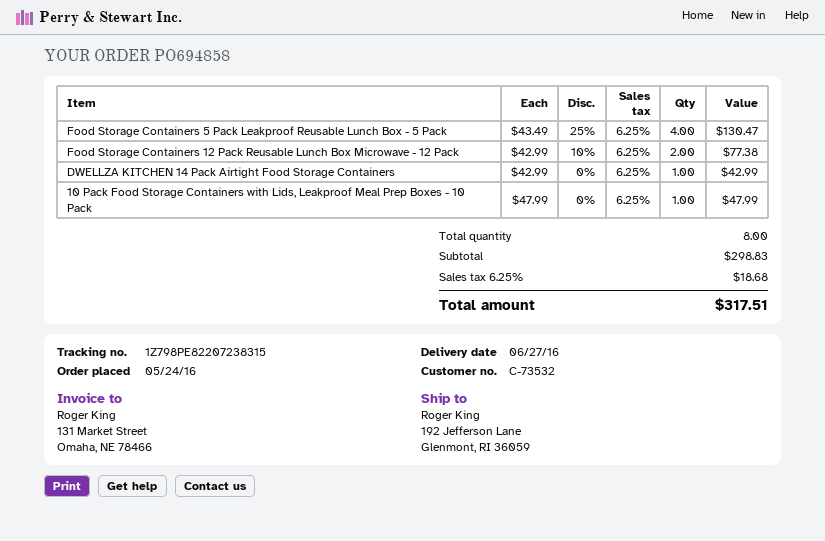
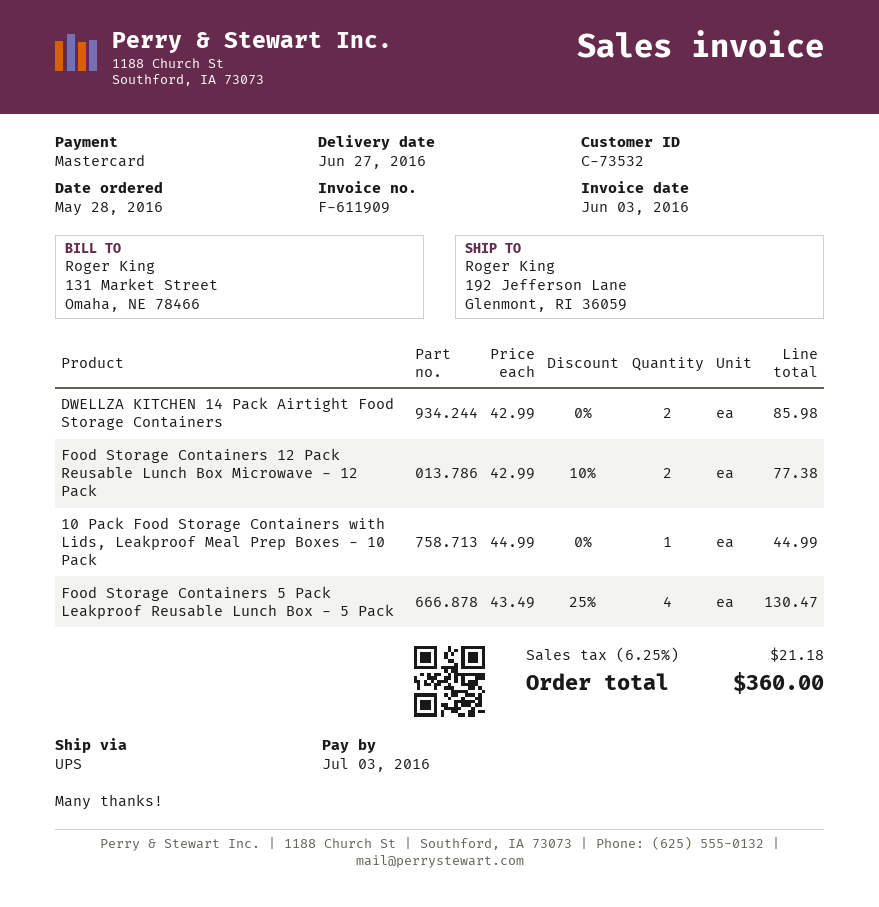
order date: 2016-05-24 -> 2016-05-28
DWELLZA KITCHEN 14 Pack Airtight Food Storage Containers: 1 x 42.99 = 42.99 -> 2 x 42.99 = 85.98
10 Pack Food Storage Containers with Lids, Leakproof Meal Prep Boxes - 10 Pack: 1 x 47.99 = 47.99 -> 1 x 44.99 = 44.99
tax: 6.25% = 18.68 -> 6.25% = 21.18
total: 317.51 -> 360.00

